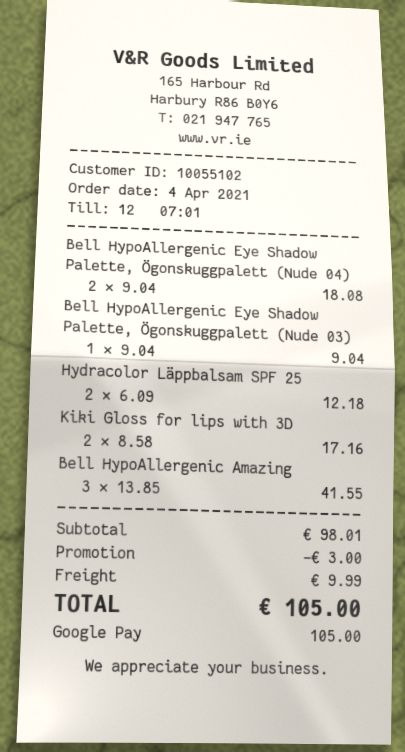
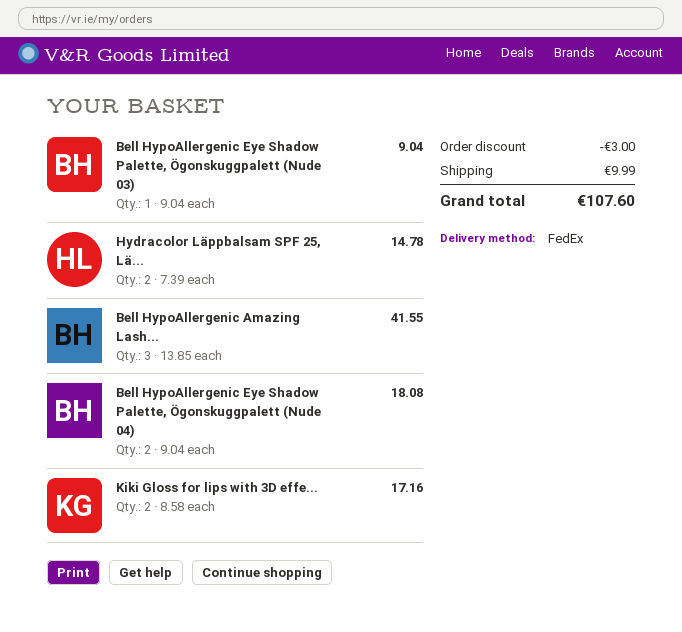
Hydracolor Läppbalsam SPF 25: 2 x 6.09 = 12.18 -> 2 x 7.39 = 14.78
total: 105.00 -> 107.60

